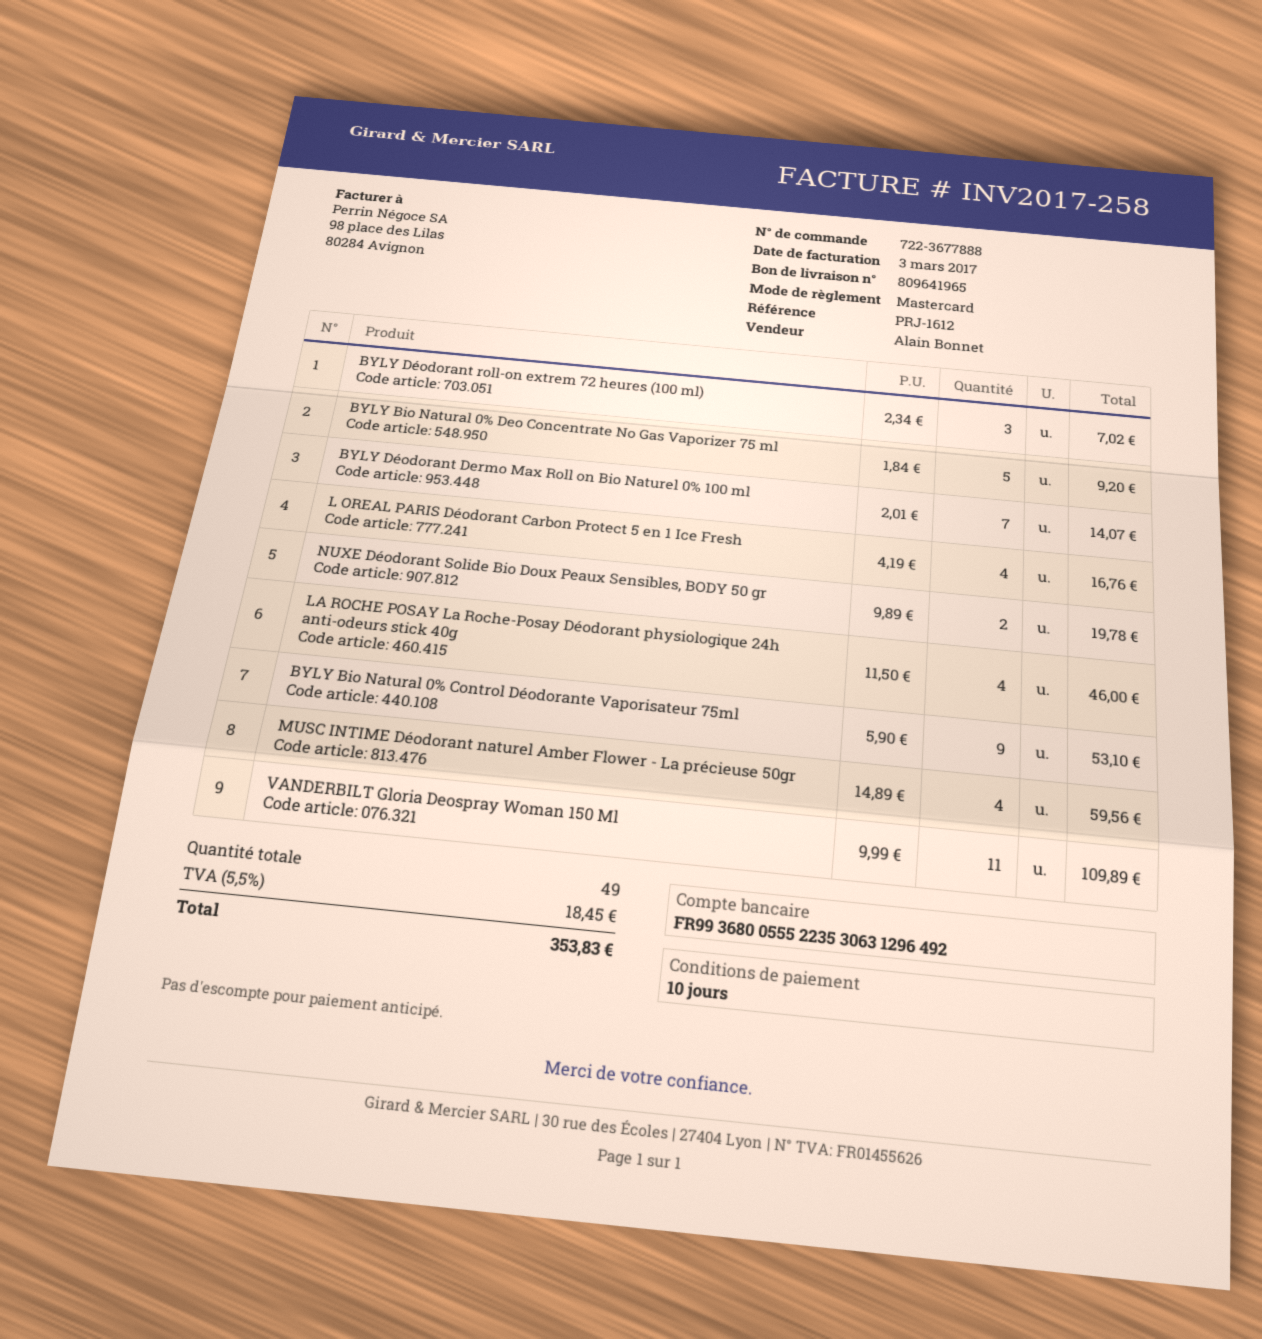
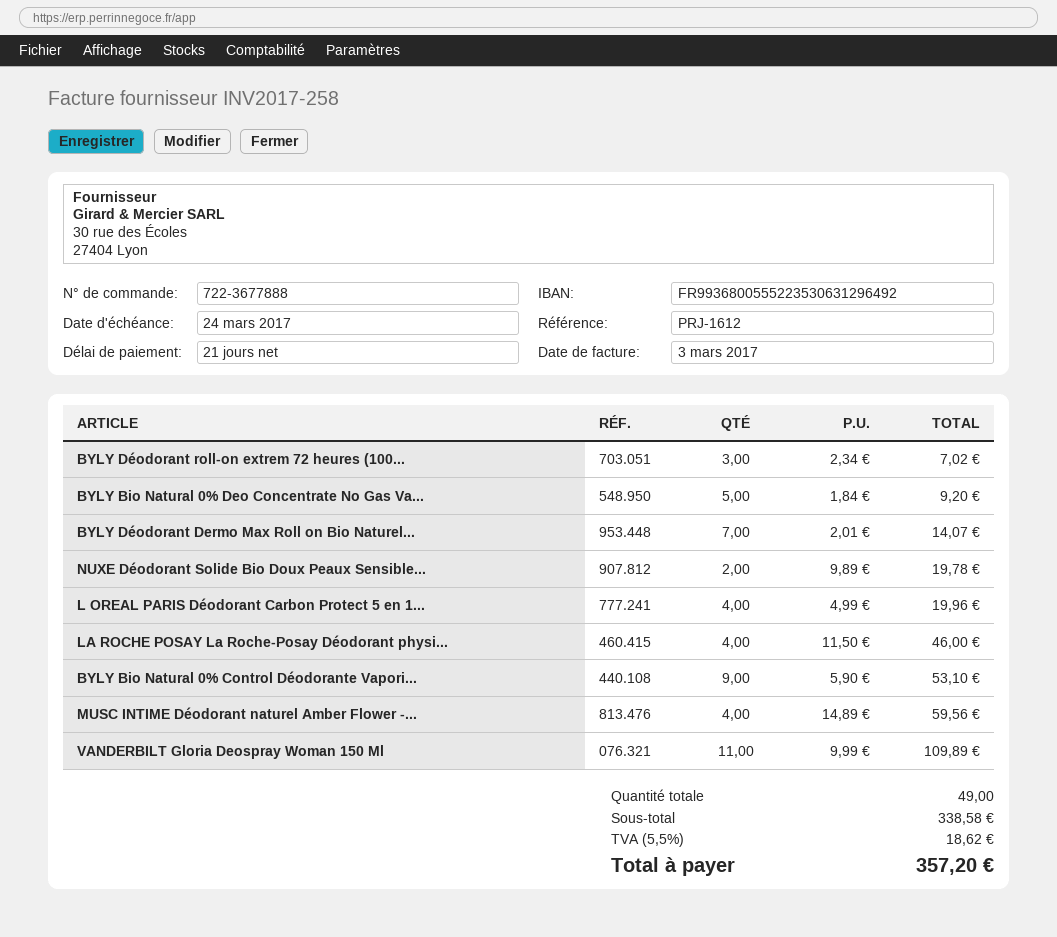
payment terms: 10 days -> 21 days
L OREAL PARIS Déodorant Carbon Protect 5 en 1 Ice Fresh: 4 x 4.19 = 16.76 -> 4 x 4.99 = 19.96
tax: 5.5% = 18.45 -> 5.5% = 18.62
total: 353.83 -> 357.20

